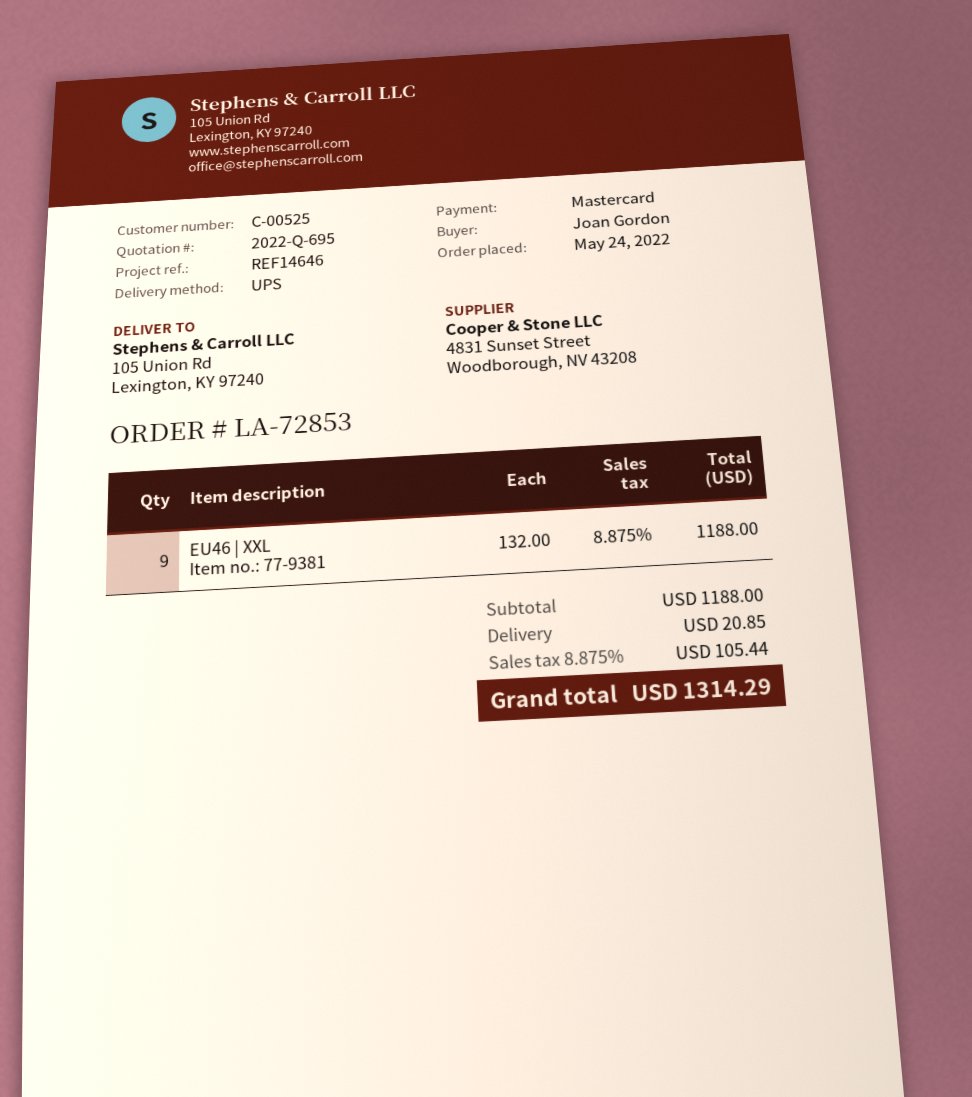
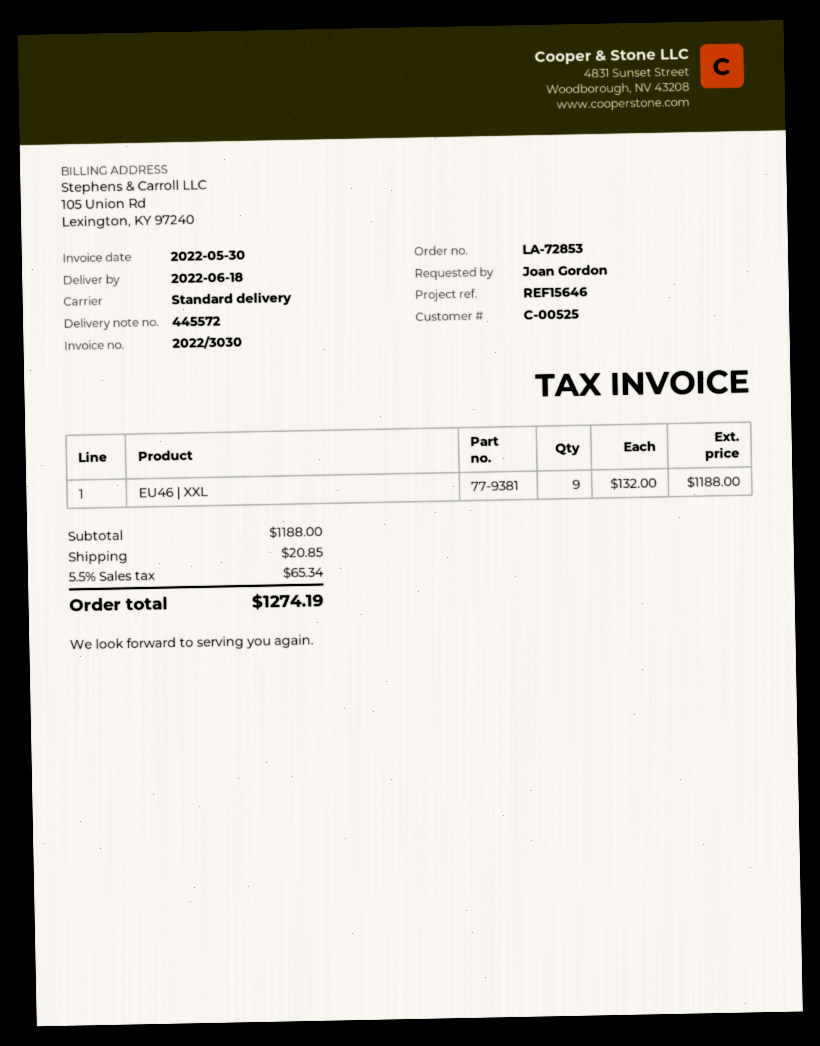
reference: REF14646 -> REF15646
shipping method: UPS -> standard
tax: 8.875% = 105.44 -> 5.5% = 65.34
total: 1314.29 -> 1274.19

